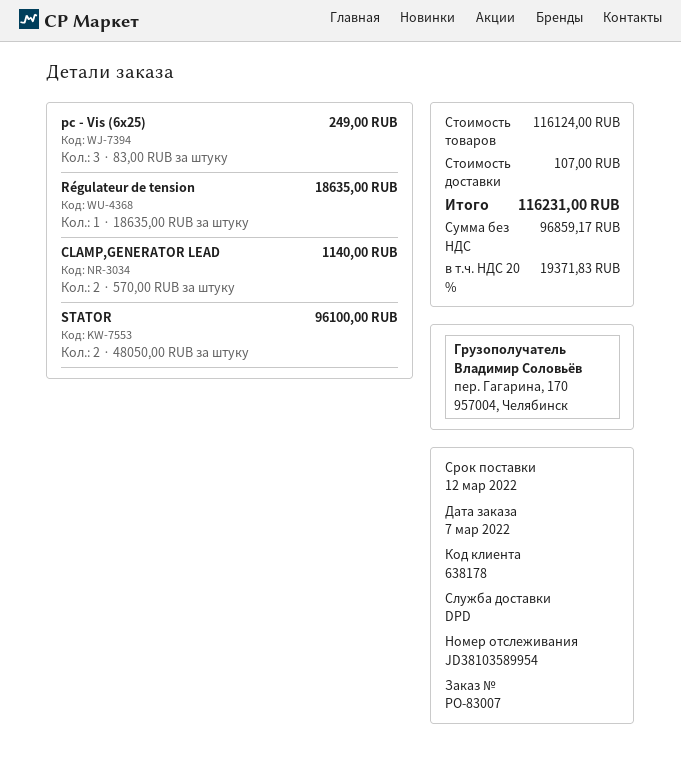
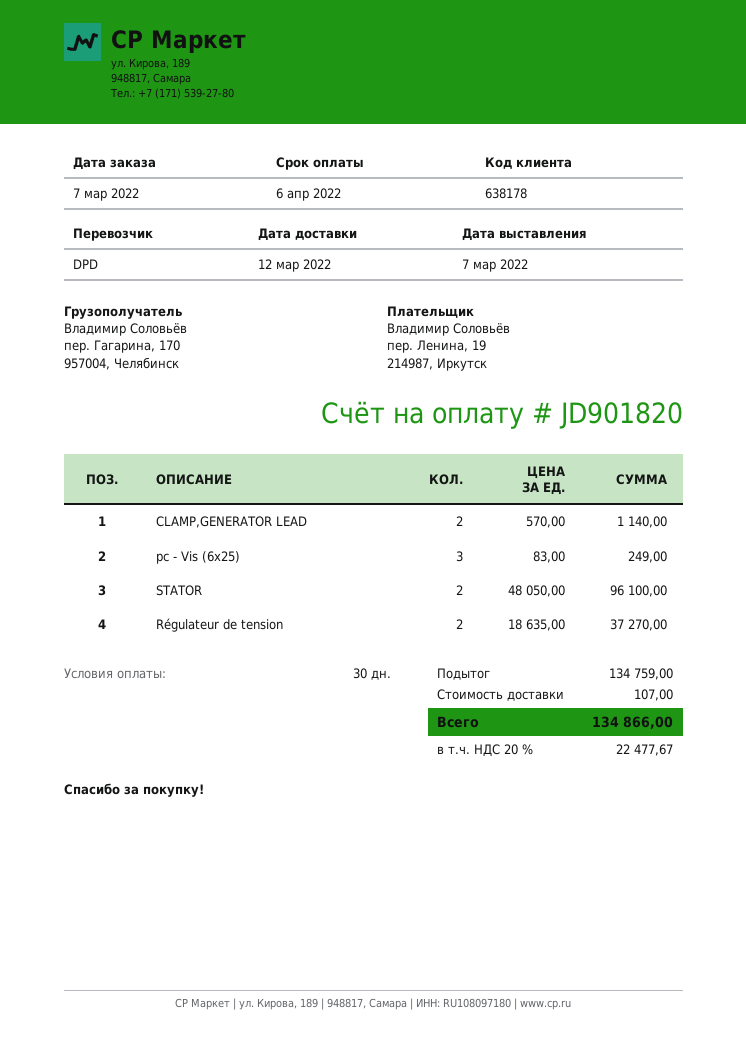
Régulateur de tension: 1 x 18635.00 = 18635.00 -> 2 x 18635.00 = 37270.00
subtotal: 116124.00 -> 134759.00
tax: 20% = 19371.83 -> 20% = 22477.67
total: 116231.00 -> 134866.00

